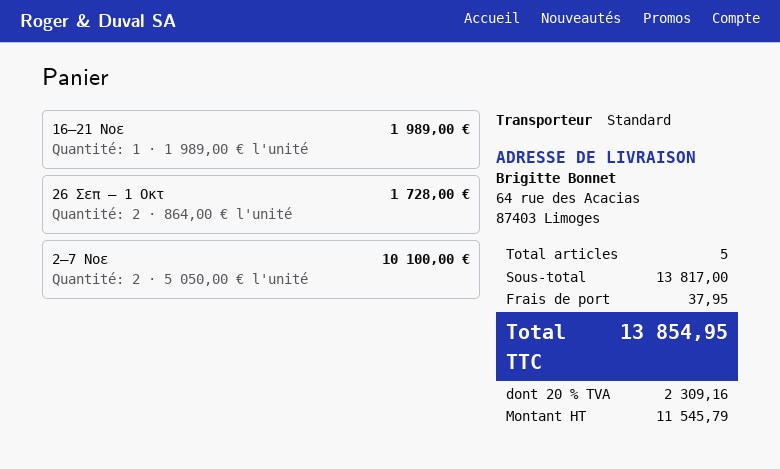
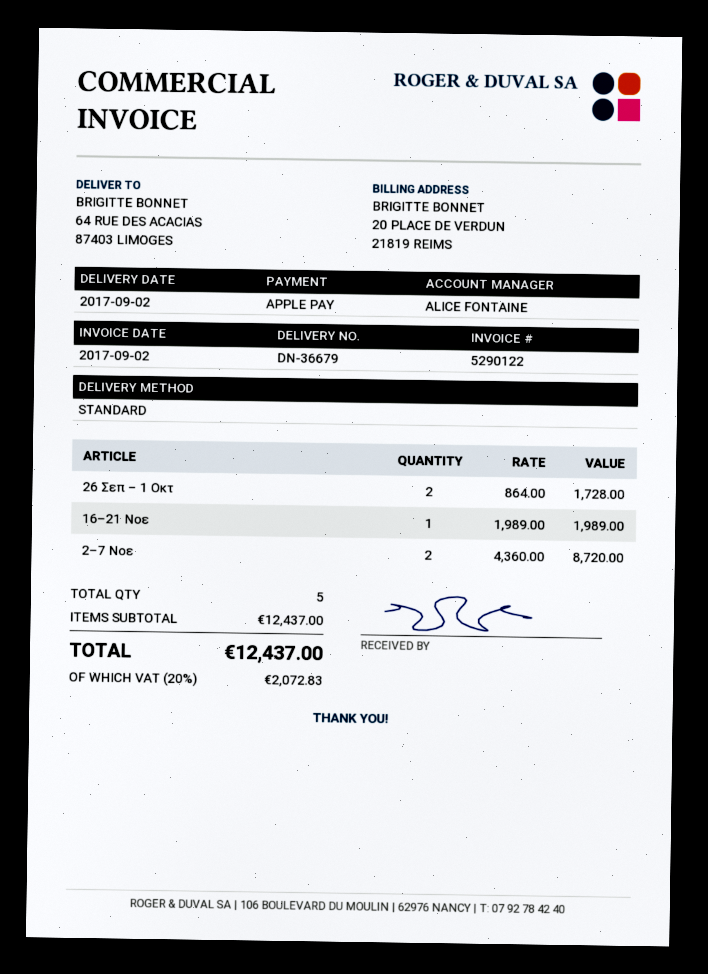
2–7 Νοε: 2 x 5050.00 = 10100.00 -> 2 x 4360.00 = 8720.00
subtotal: 13817.00 -> 12437.00
shipping: 37.95 -> none
tax: 20% = 2309.16 -> 20% = 2072.83
total: 13854.95 -> 12437.00

